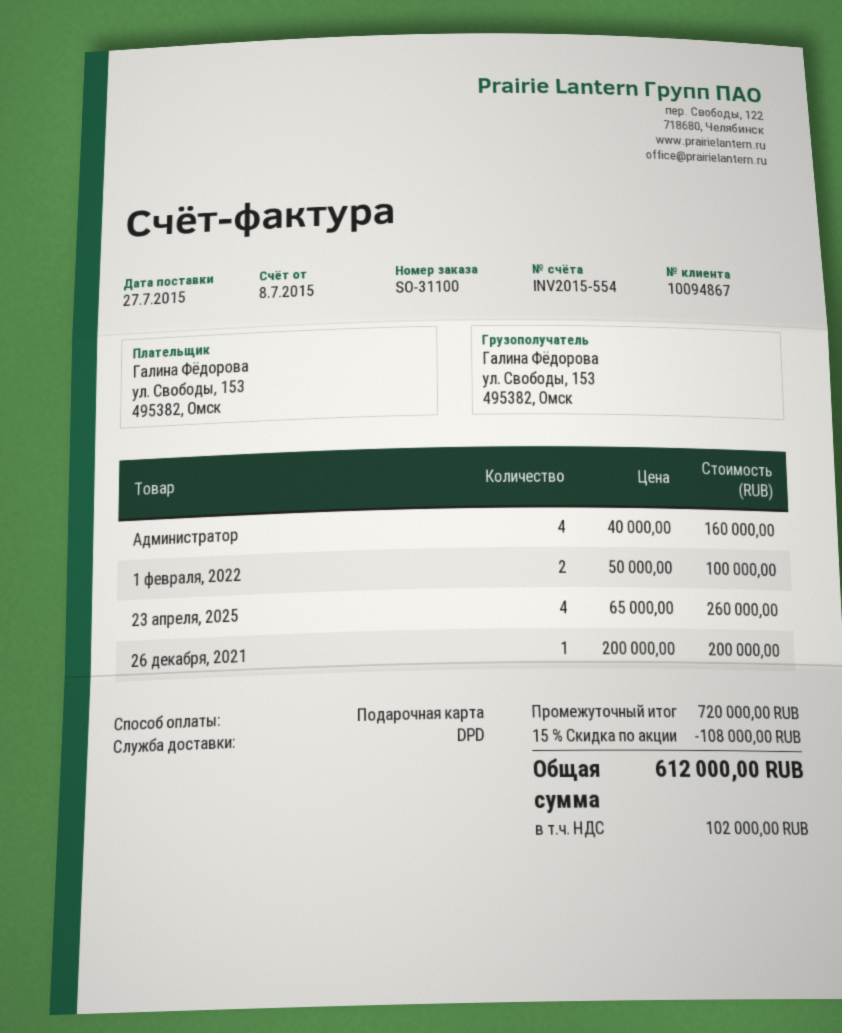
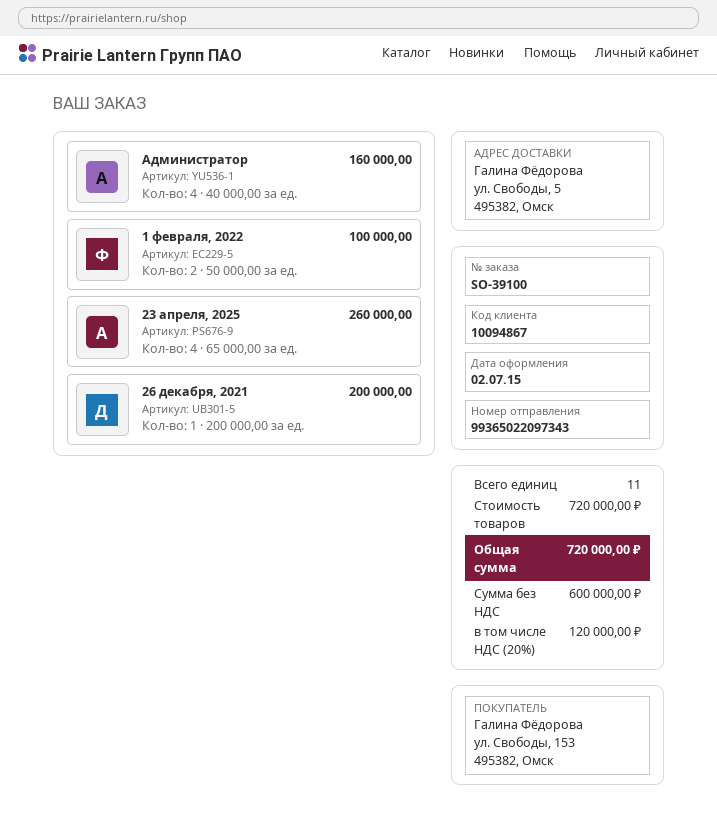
order number: SO-31100 -> SO-39100
ship to: ул. Свободы, 153, 495382, Омск -> ул. Свободы, 5, 495382, Омск
discount: 15% = 108000.00 -> none
tax: 102000.00 -> 120000.00
total: 612000.00 -> 720000.00

